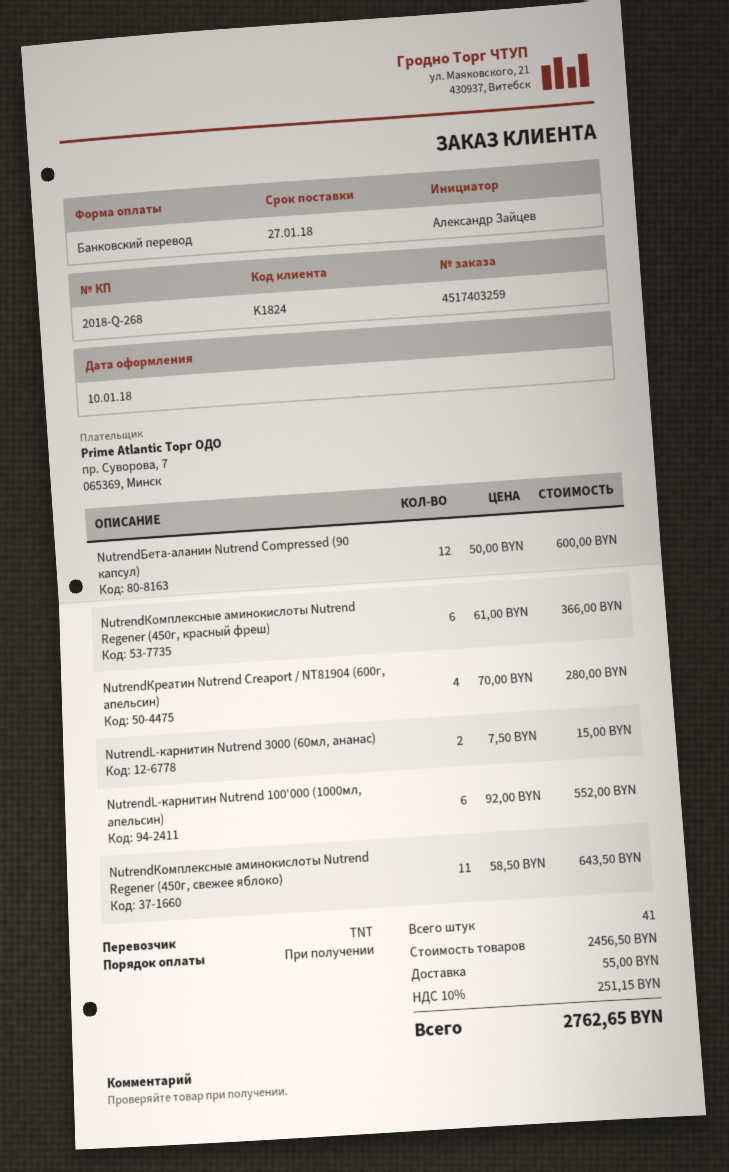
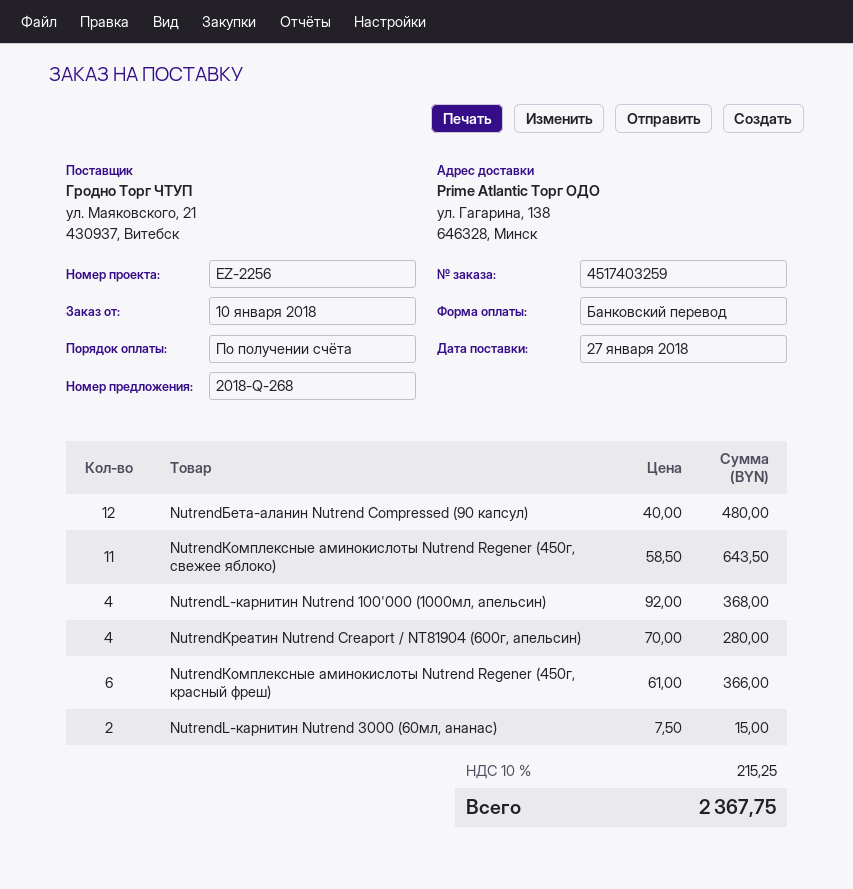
NutrendБета-аланин Nutrend Compressed (90 капсул): 12 x 50.00 = 600.00 -> 12 x 40.00 = 480.00
NutrendL-карнитин Nutrend 100'000 (1000мл, апельсин): 6 x 92.00 = 552.00 -> 4 x 92.00 = 368.00
shipping: 55.00 -> none
tax: 10% = 251.15 -> 10% = 215.25
total: 2762.65 -> 2367.75

